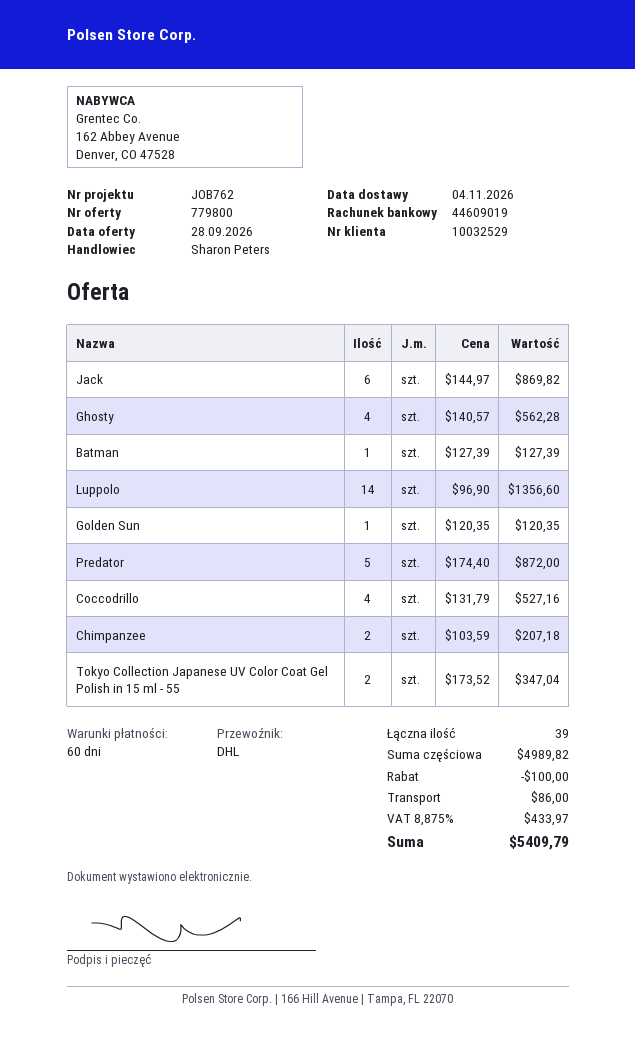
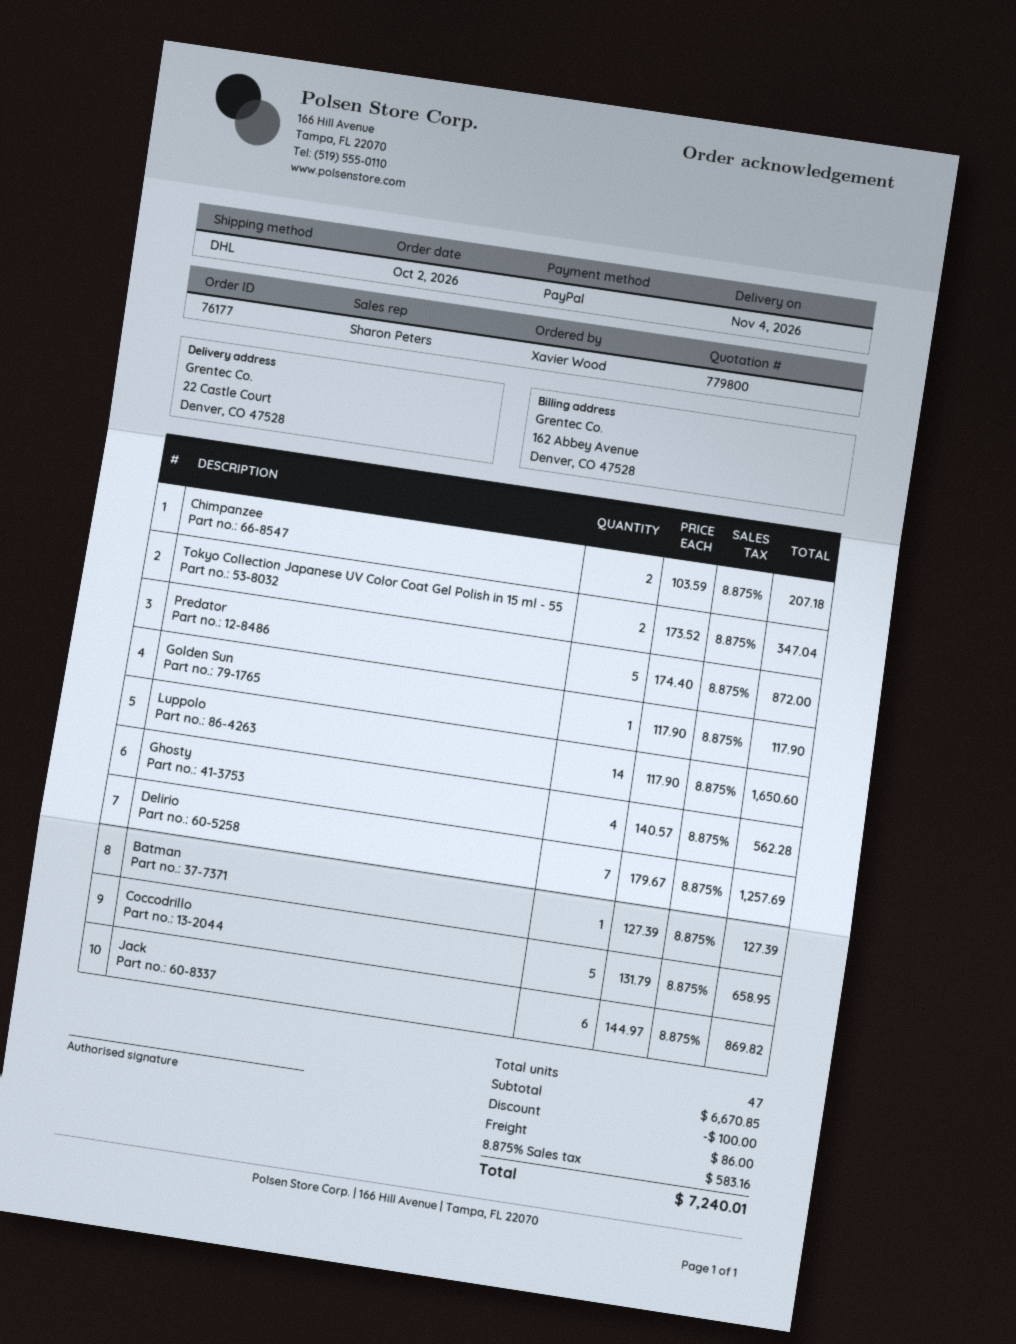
Luppolo: 14 x 96.90 = 1356.60 -> 14 x 117.90 = 1650.60
Golden Sun: 1 x 120.35 = 120.35 -> 1 x 117.90 = 117.90
Coccodrillo: 4 x 131.79 = 527.16 -> 5 x 131.79 = 658.95
Delirio: none -> 7 x 179.67 = 1257.69
total quantity: 39 -> 47
subtotal: 4989.82 -> 6670.85
tax: 8.875% = 433.97 -> 8.875% = 583.16
total: 5409.79 -> 7240.01

